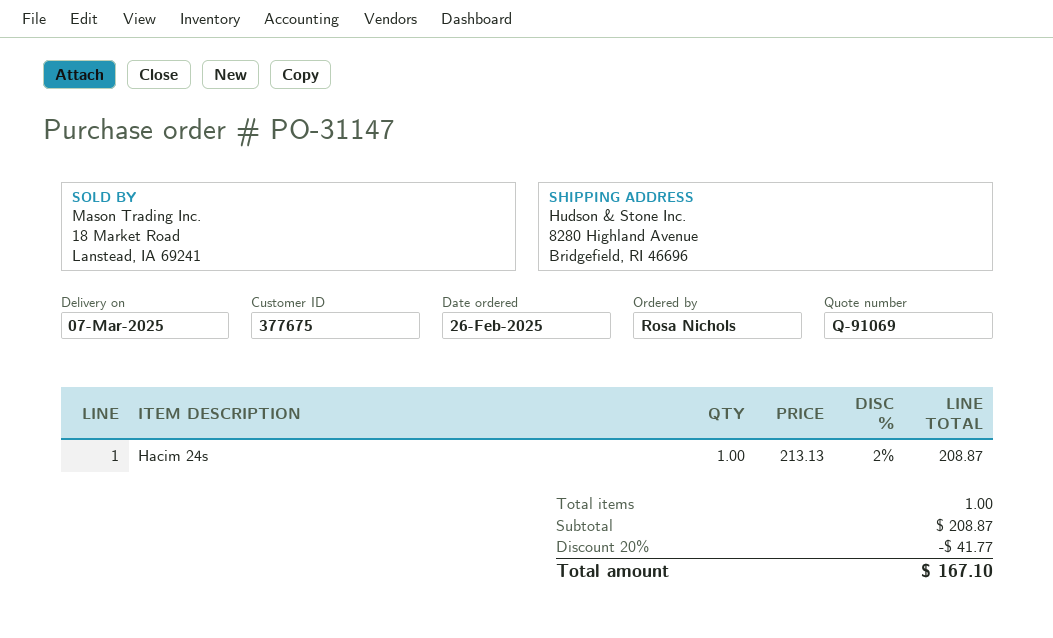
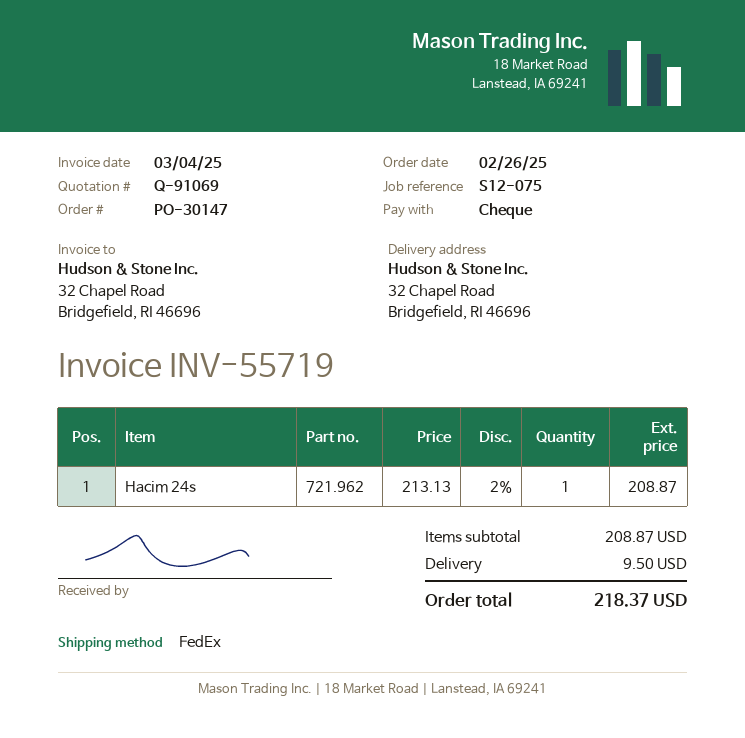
order number: PO-31147 -> PO-30147
ship to: 8280 Highland Avenue, Bridgefield, RI 46696 -> 32 Chapel Road, Bridgefield, RI 46696
discount: 20% = 41.77 -> none
shipping: none -> 9.50
total: 167.10 -> 218.37

